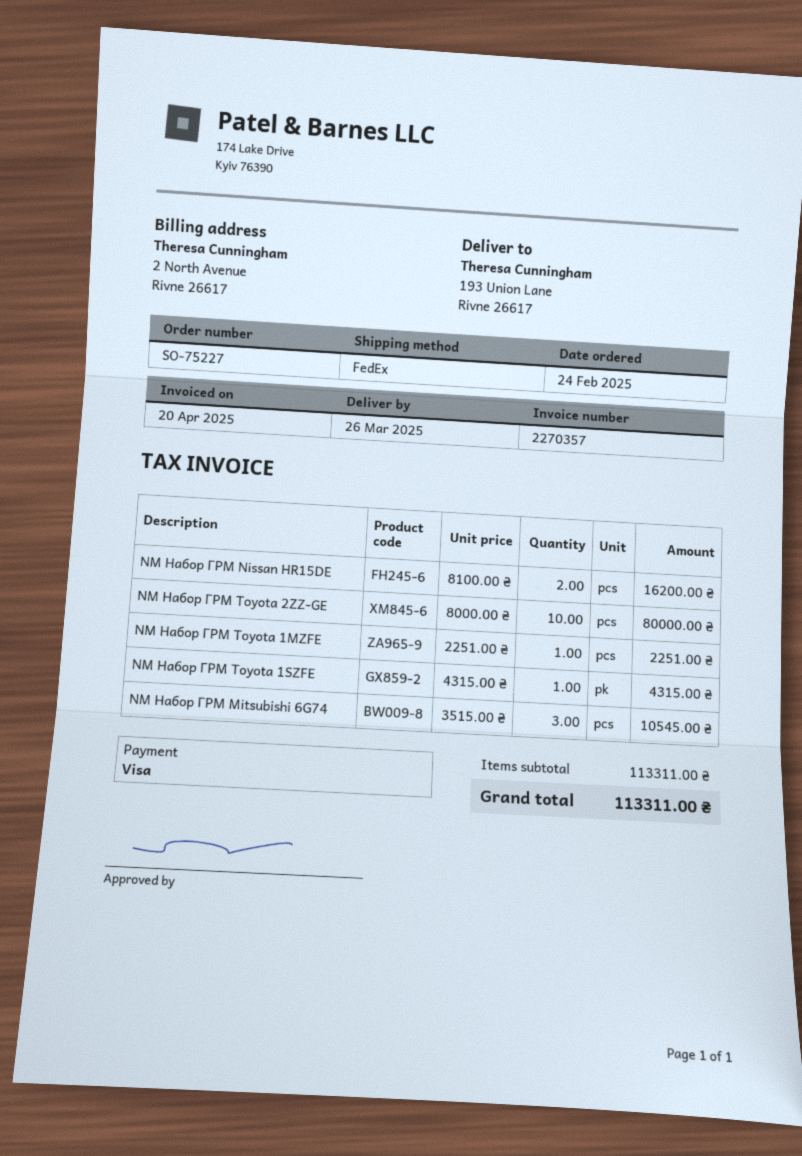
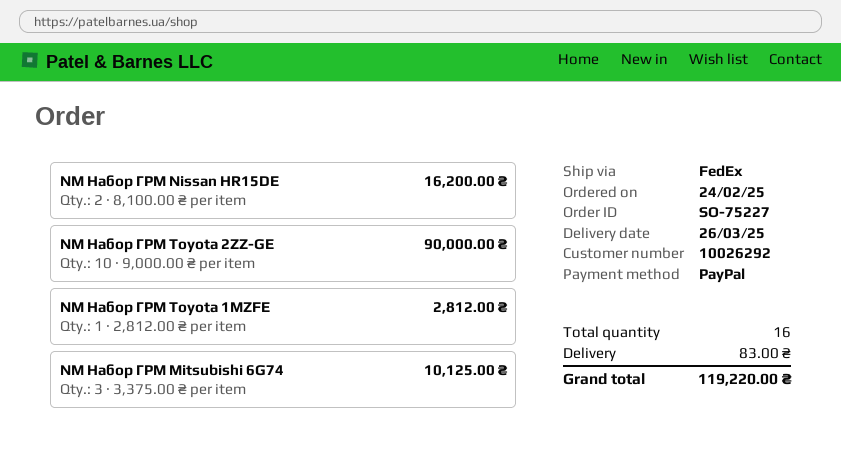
payment method: Visa -> PayPal
NM Набор ГРМ Toyota 2ZZ-GE: 10 x 8000.00 = 80000.00 -> 10 x 9000.00 = 90000.00
NM Набор ГРМ Toyota 1MZFE: 1 x 2251.00 = 2251.00 -> 1 x 2812.00 = 2812.00
NM Набор ГРМ Toyota 1SZFE: 1 x 4315.00 = 4315.00 -> none
NM Набор ГРМ Mitsubishi 6G74: 3 x 3515.00 = 10545.00 -> 3 x 3375.00 = 10125.00
shipping: none -> 83.00
total: 113311.00 -> 119220.00

